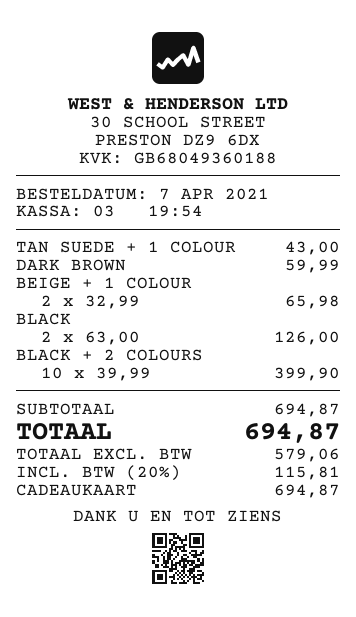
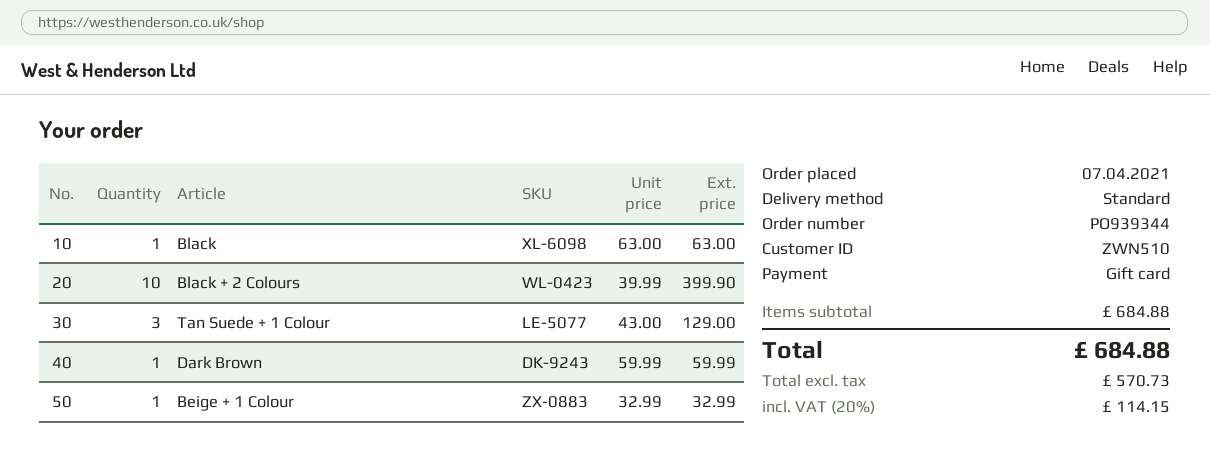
TAN SUEDE + 1 COLOUR: 1 x 43.00 = 43.00 -> 3 x 43.00 = 129.00
BEIGE + 1 COLOUR: 2 x 32.99 = 65.98 -> 1 x 32.99 = 32.99
BLACK: 2 x 63.00 = 126.00 -> 1 x 63.00 = 63.00
subtotal: 694.87 -> 684.88
net: 579.06 -> 570.73
tax: 20% = 115.81 -> 20% = 114.15
total: 694.87 -> 684.88

